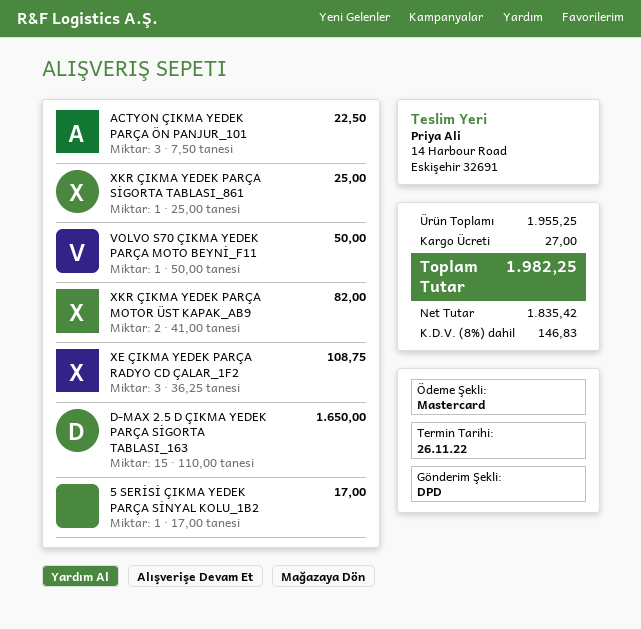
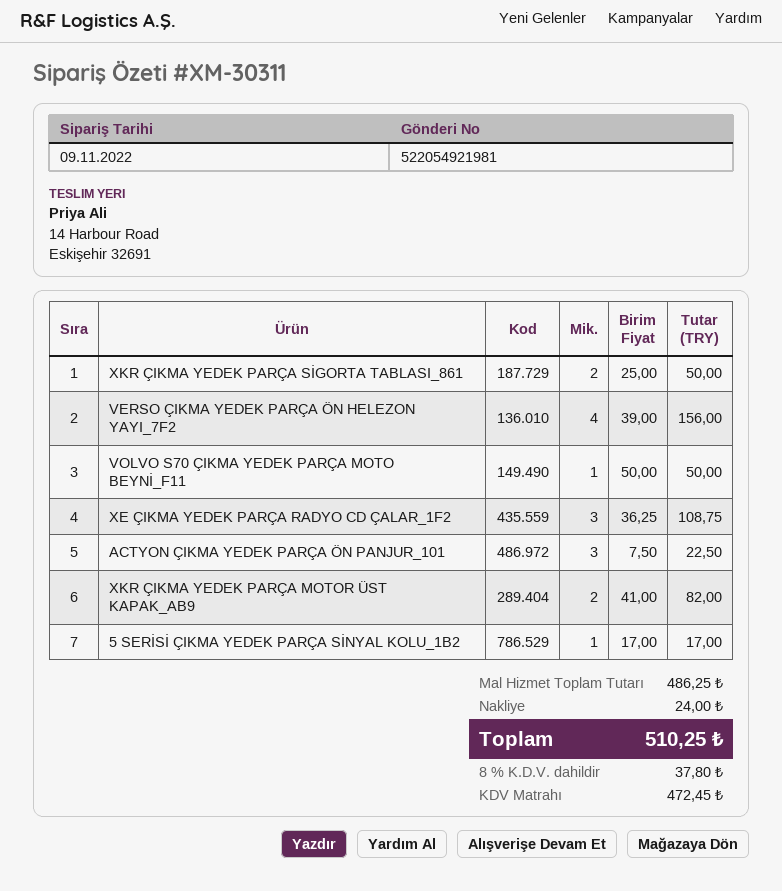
XKR ÇIKMA YEDEK PARÇA SİGORTA TABLASI_861: 1 x 25.00 = 25.00 -> 2 x 25.00 = 50.00
D-MAX 2.5 D ÇIKMA YEDEK PARÇA SİGORTA TABLASI_163: 15 x 110.00 = 1650.00 -> none
VERSO ÇIKMA YEDEK PARÇA ÖN HELEZON YAYI_7F2: none -> 4 x 39.00 = 156.00
subtotal: 1955.25 -> 486.25
shipping: 27.00 -> 24.00
net: 1835.42 -> 472.45
tax: 8% = 146.83 -> 8% = 37.80
total: 1982.25 -> 510.25

